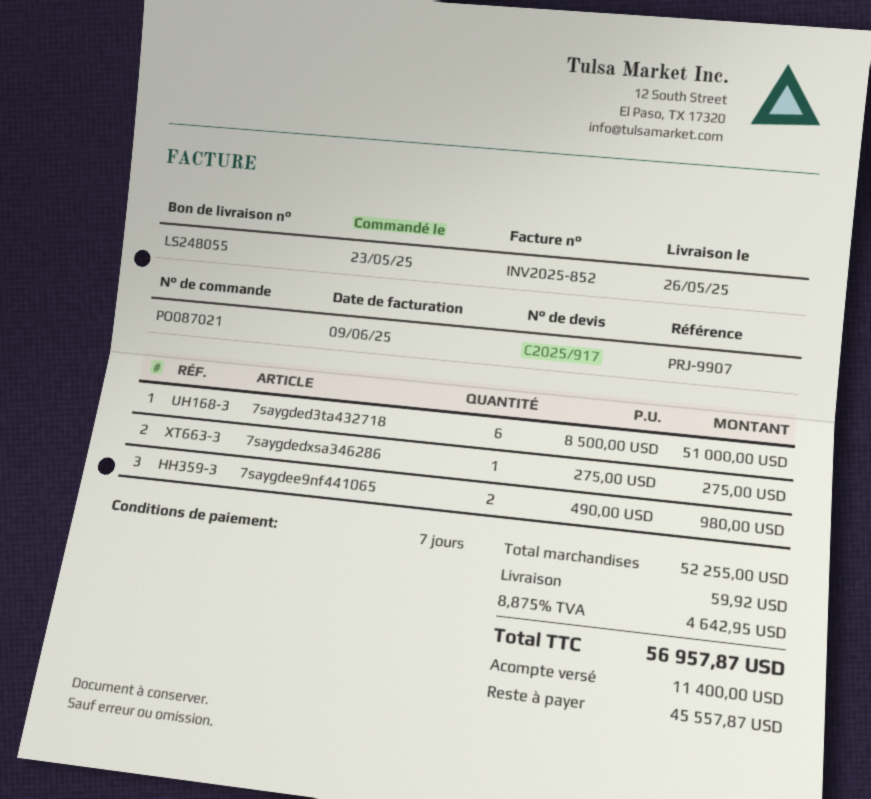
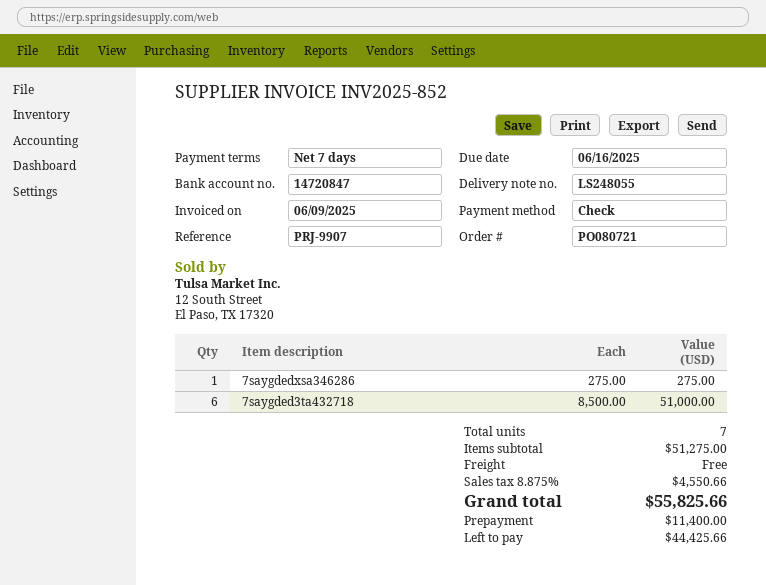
order number: PO087021 -> PO080721
7saygdee9nf441065: 2 x 490.00 = 980.00 -> none
subtotal: 52255.00 -> 51275.00
shipping: 59.92 -> 0.00
tax: 8.875% = 4642.95 -> 8.875% = 4550.66
total: 56957.87 -> 55825.66
balance: 45557.87 -> 44425.66

